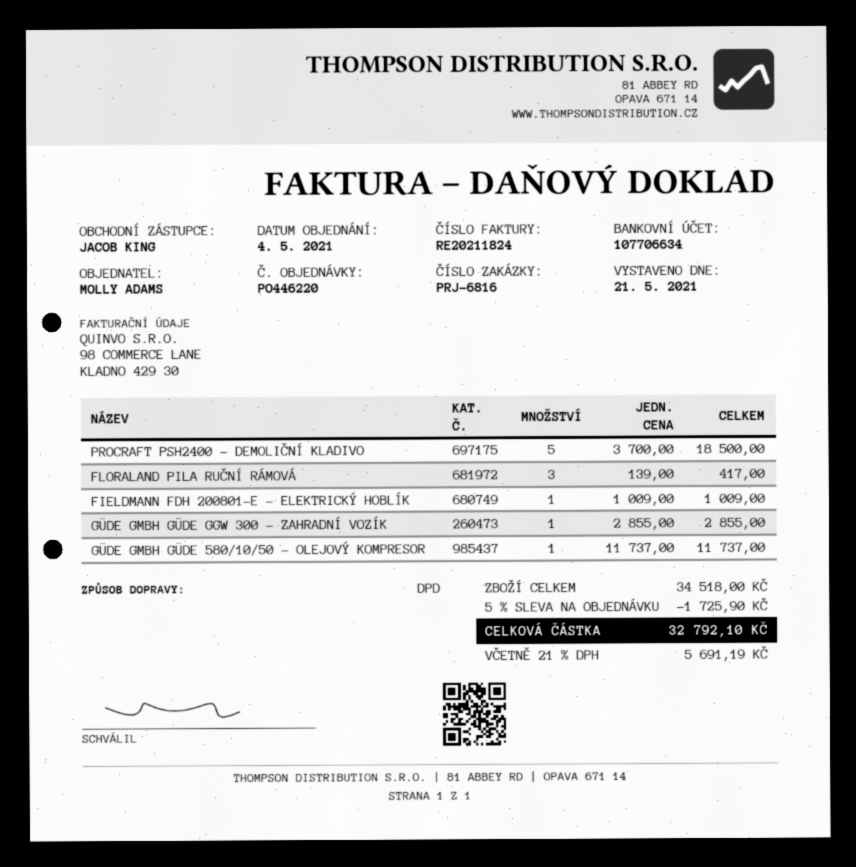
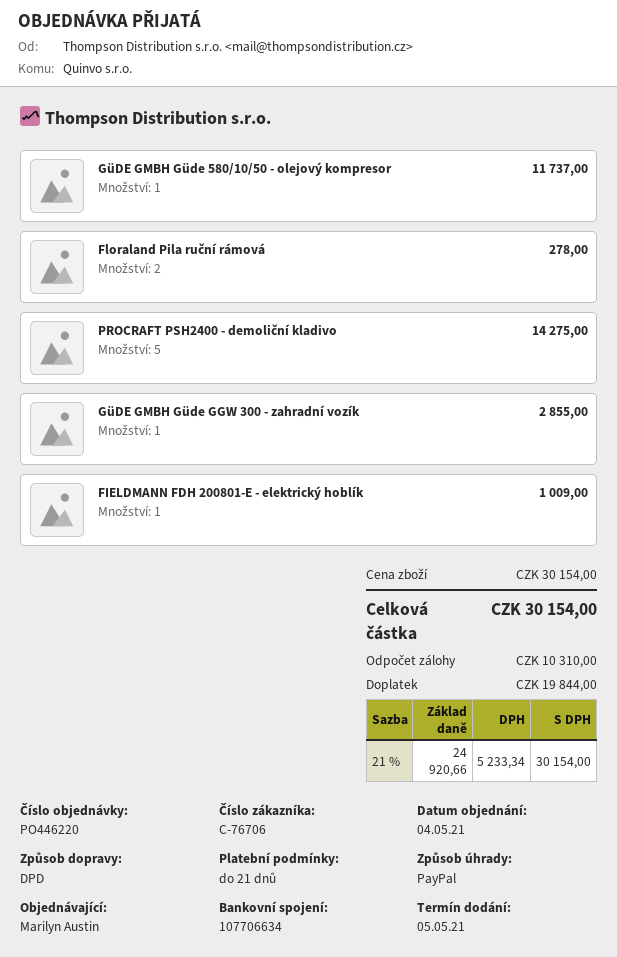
ordered by: MOLLY ADAMS -> Marilyn Austin
PROCRAFT PSH2400 - DEMOLIČNÍ KLADIVO: 5 for 18500.00 -> 5 for 14275.00
FLORALAND PILA RUČNÍ RÁMOVÁ: 3 for 417.00 -> 2 for 278.00
subtotal: 34518.00 -> 30154.00
discount: 5% = 1725.90 -> none
tax: 21% = 5691.19 -> 21% = 5233.34
total: 32792.10 -> 30154.00

